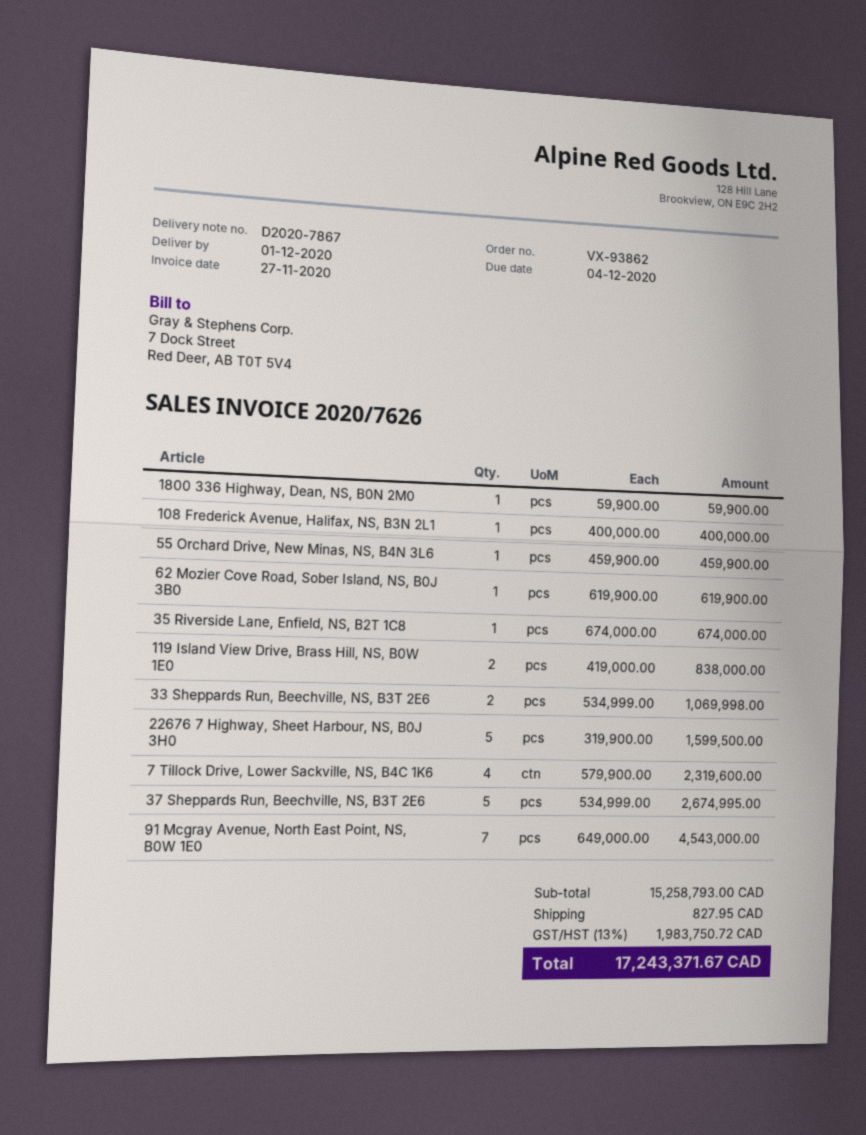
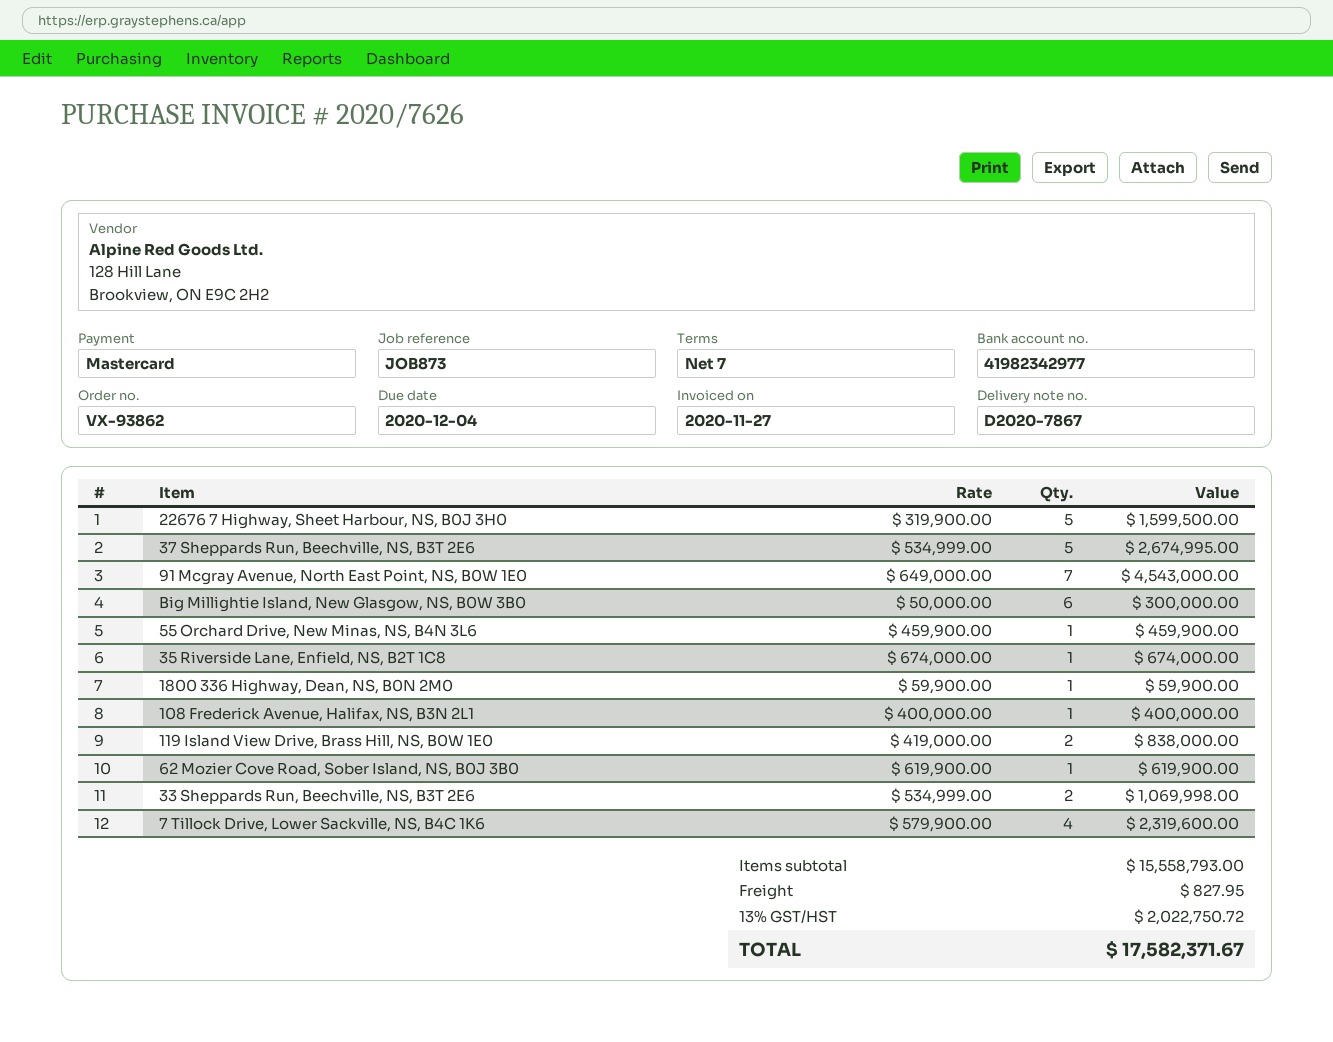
Big Millightie Island, New Glasgow, NS, B0W 3B0: none -> 6 x 50000.00 = 300000.00
subtotal: 15258793.00 -> 15558793.00
tax: 13% = 1983750.72 -> 13% = 2022750.72
total: 17243371.67 -> 17582371.67

